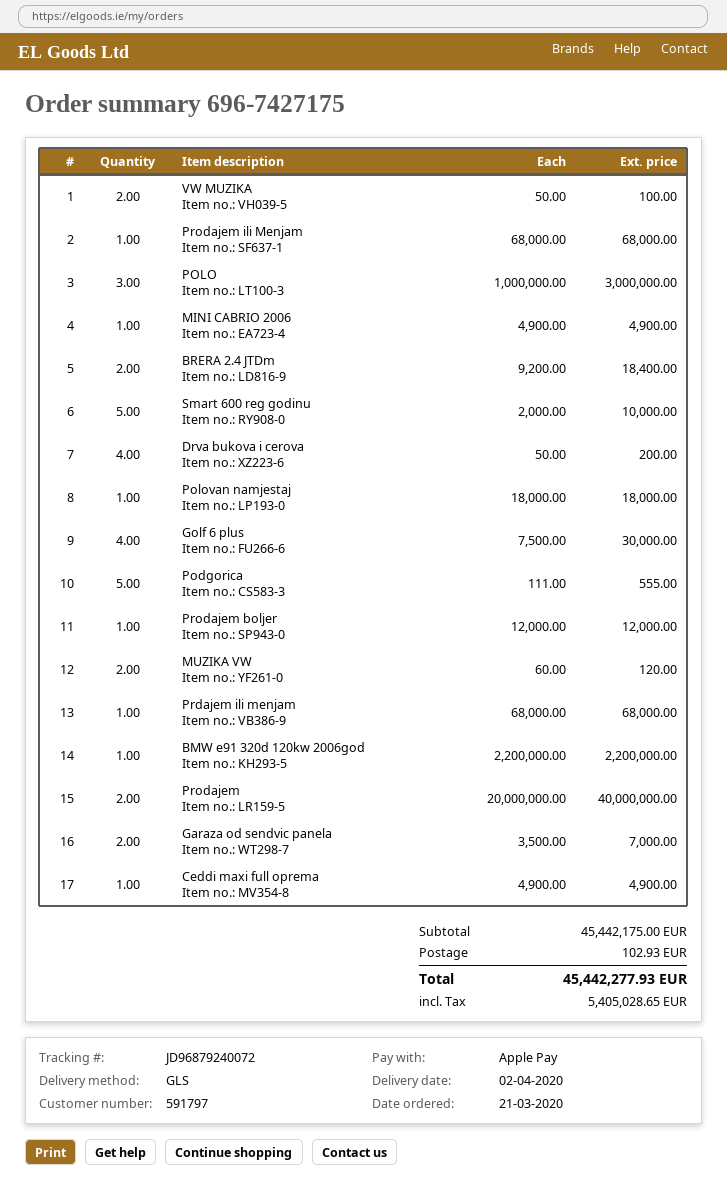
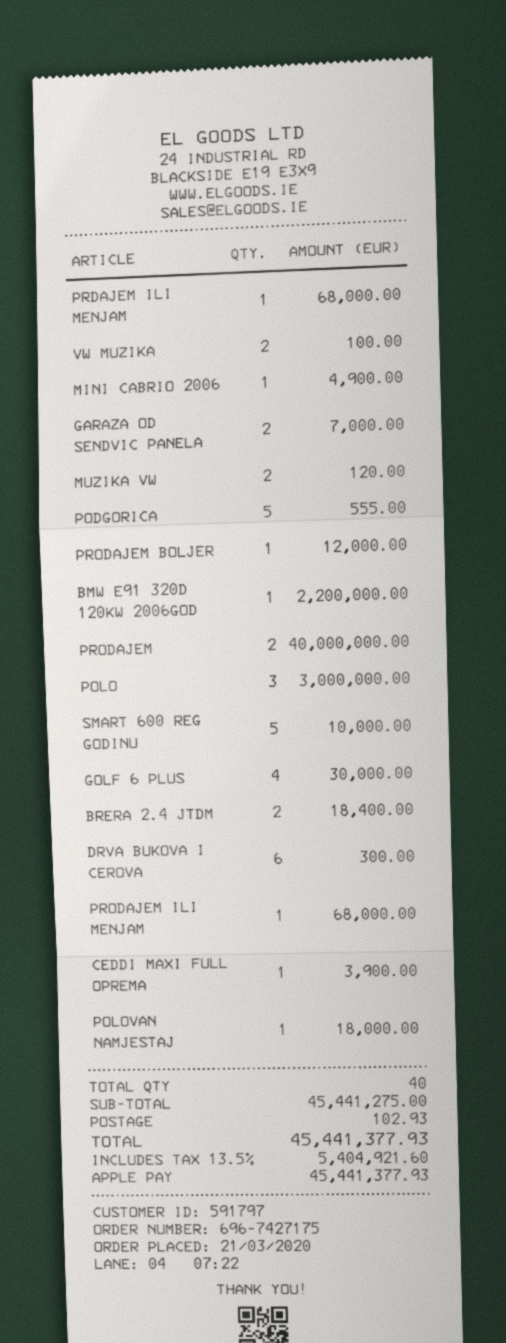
Drva bukova i cerova: 4 for 200.00 -> 6 for 300.00
Ceddi maxi full oprema: 1 for 4900.00 -> 1 for 3900.00
subtotal: 45442175.00 -> 45441275.00
tax: 5405028.65 -> 5404921.60
total: 45442277.93 -> 45441377.93

